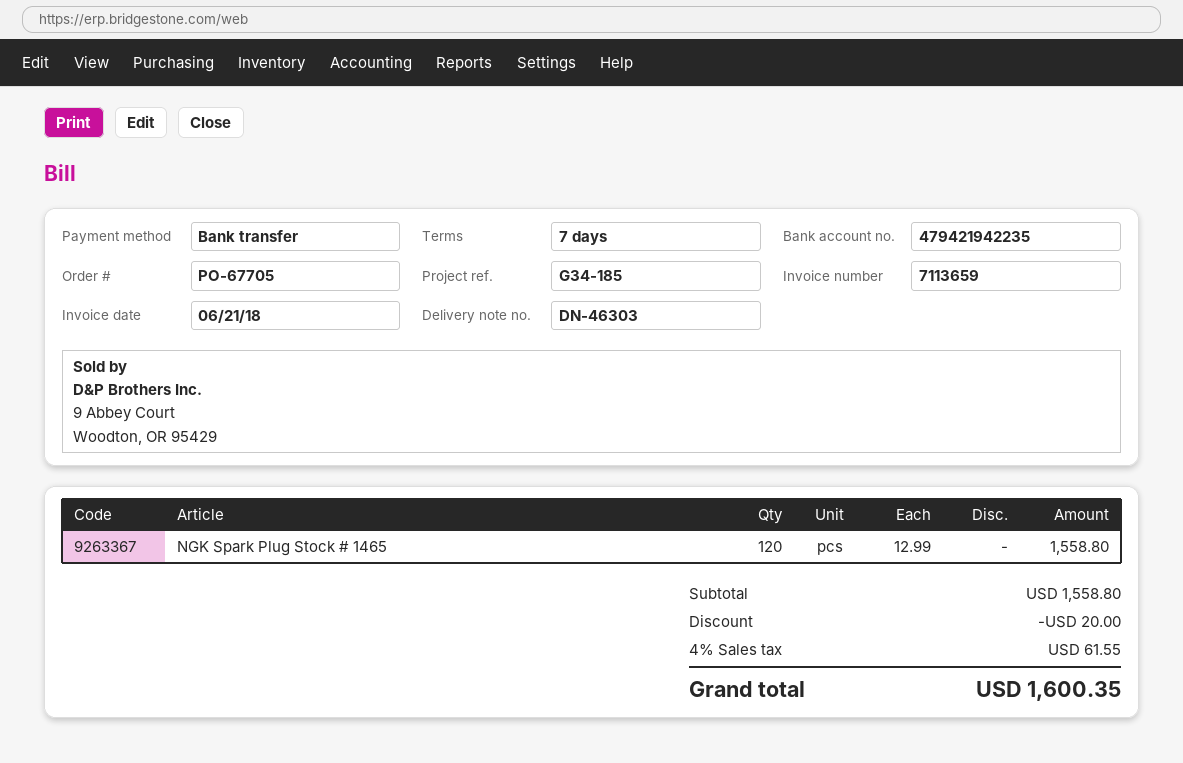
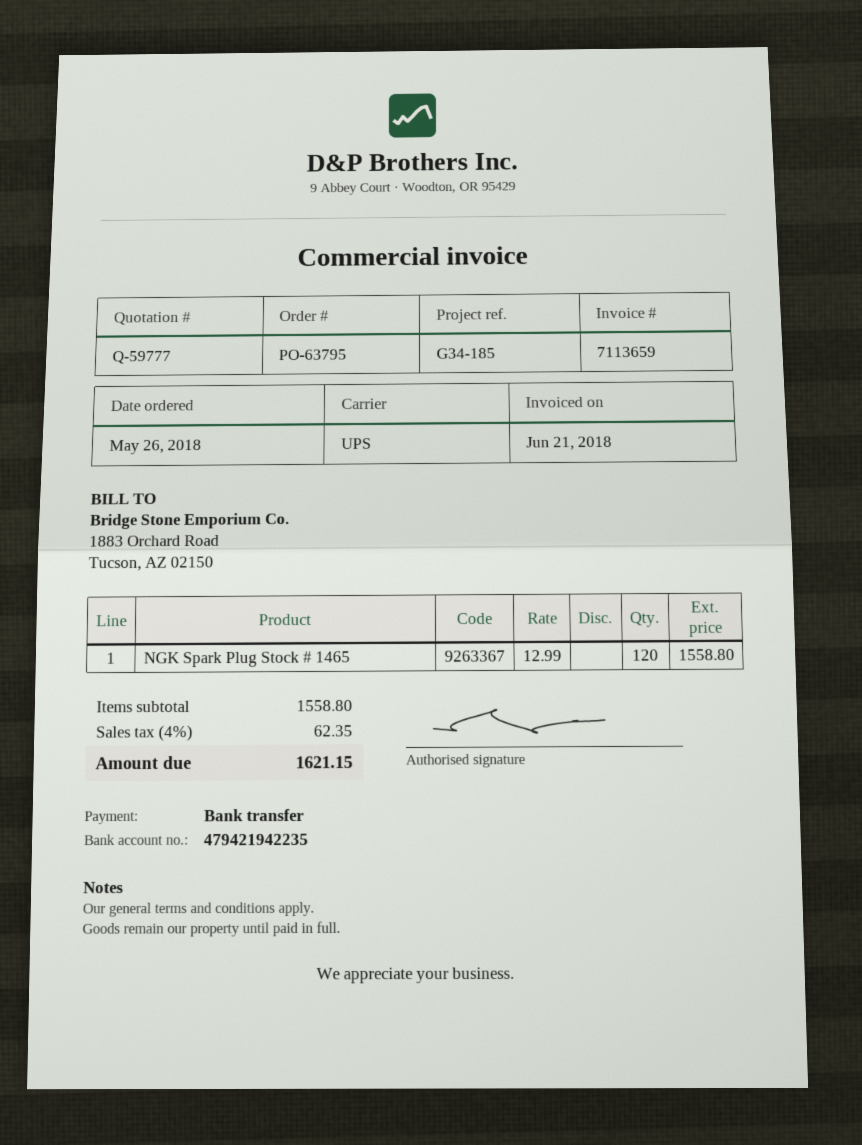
order number: PO-67705 -> PO-63795
discount: 20.00 -> none
tax: 4% = 61.55 -> 4% = 62.35
total: 1600.35 -> 1621.15

